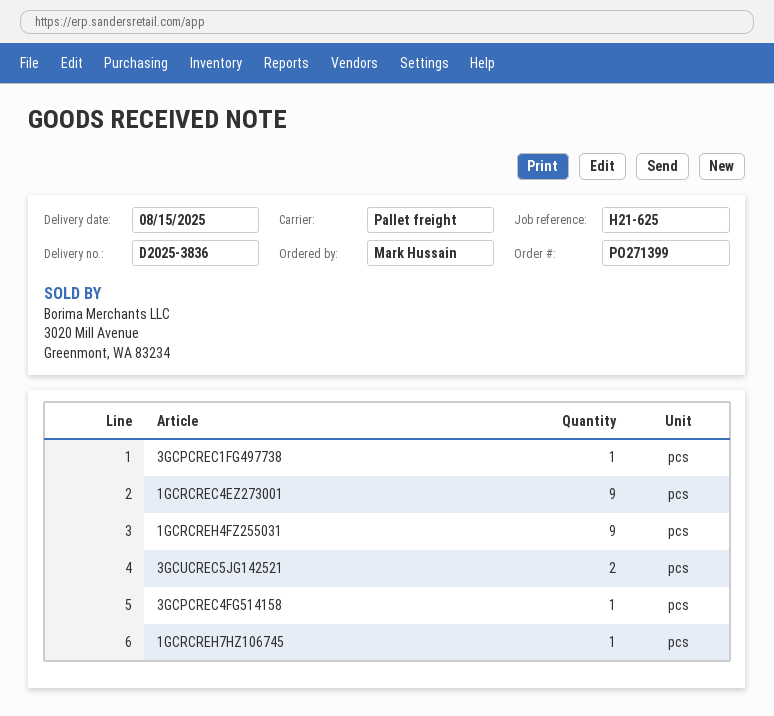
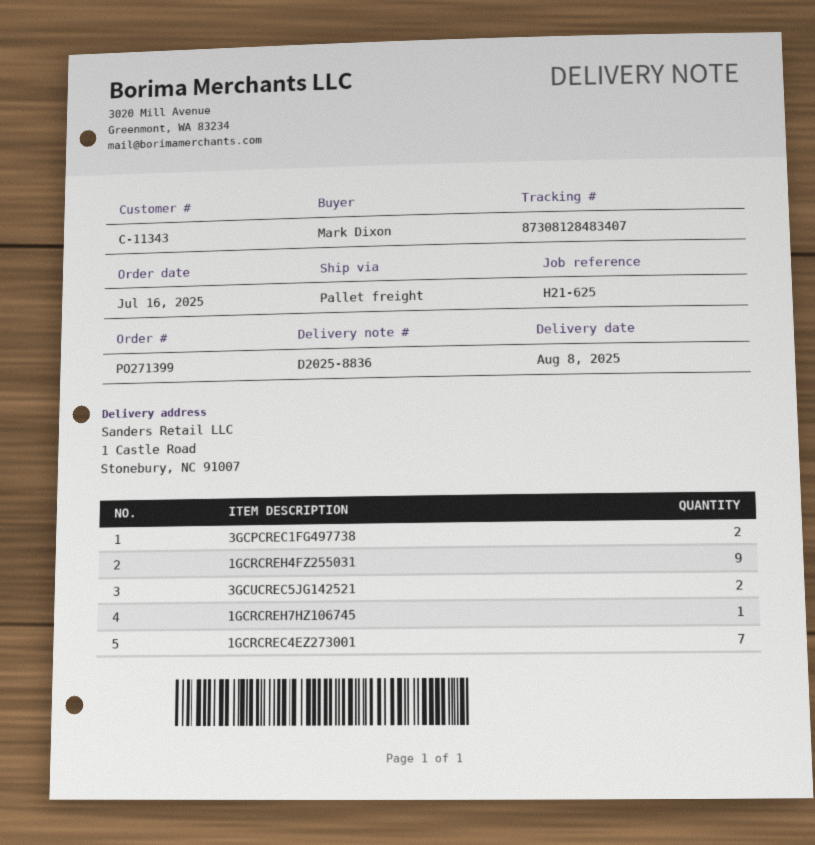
delivery note number: D2025-3836 -> D2025-8836
delivery date: 2025-08-15 -> 2025-08-08
ordered by: Mark Hussain -> Mark Dixon
3GCPCREC1FG497738: 1 -> 2
1GCRCREC4EZ273001: 9 -> 7
3GCPCREC4FG514158: 1 -> none

